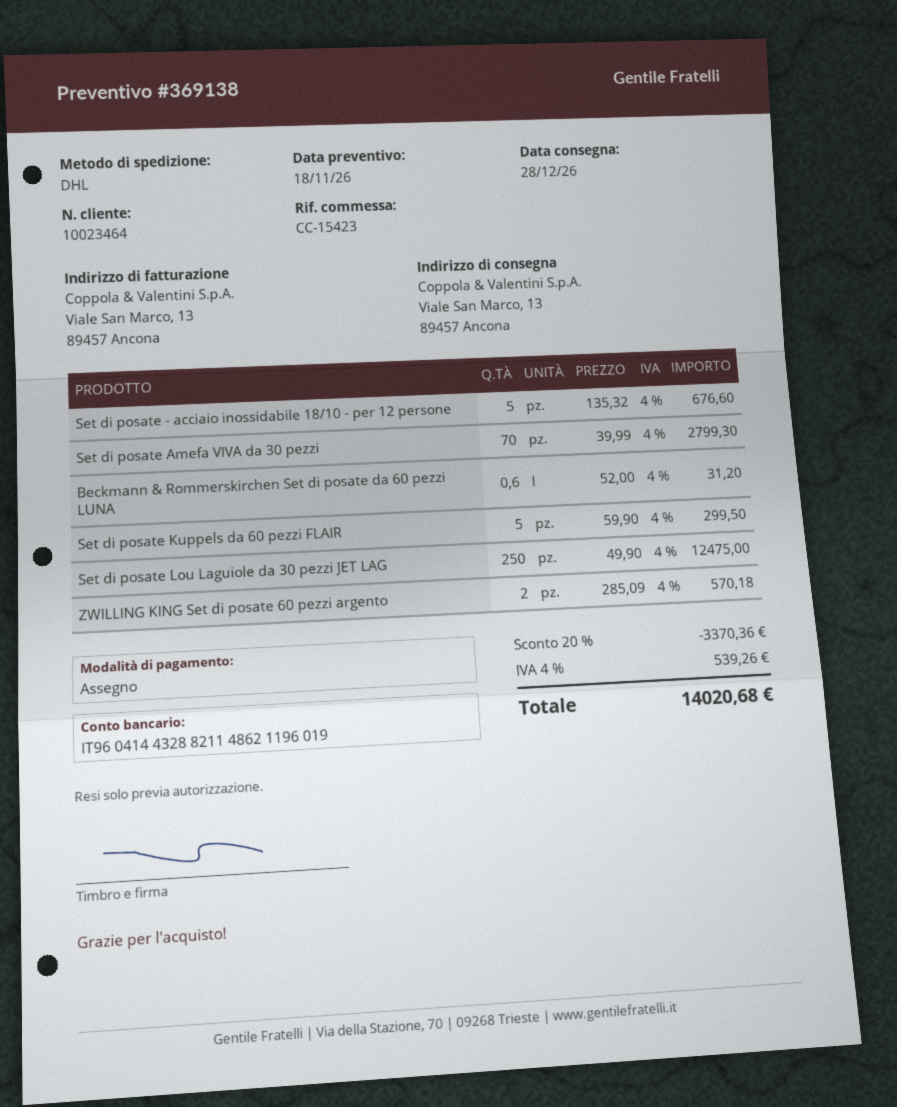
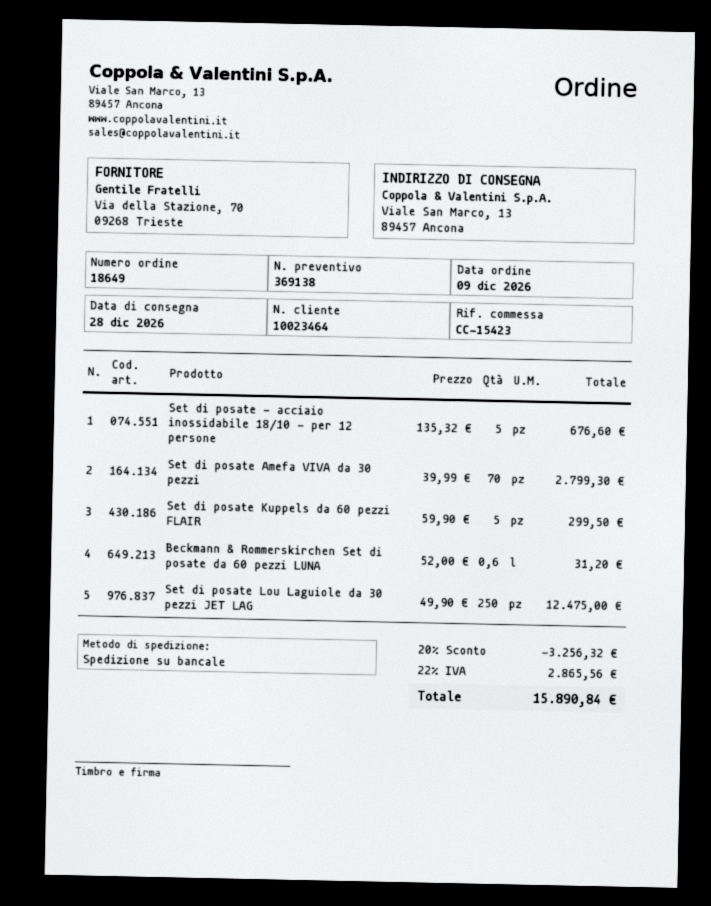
shipping method: DHL -> pallet freight
ZWILLING KING Set di posate 60 pezzi argento: 2 x 285.09 = 570.18 -> none
discount: 20% = 3370.36 -> 20% = 3256.32
tax: 4% = 539.26 -> 22% = 2865.56
total: 14020.68 -> 15890.84

